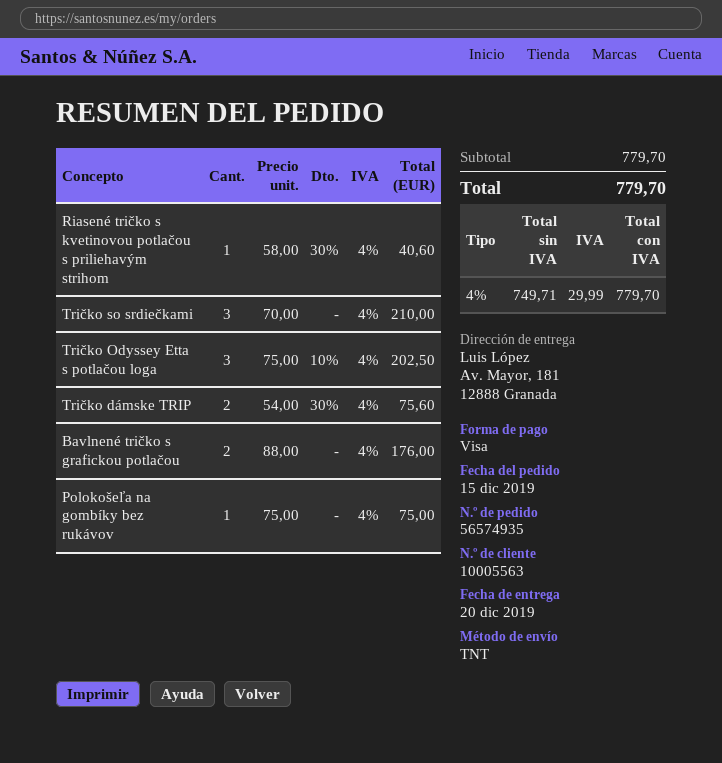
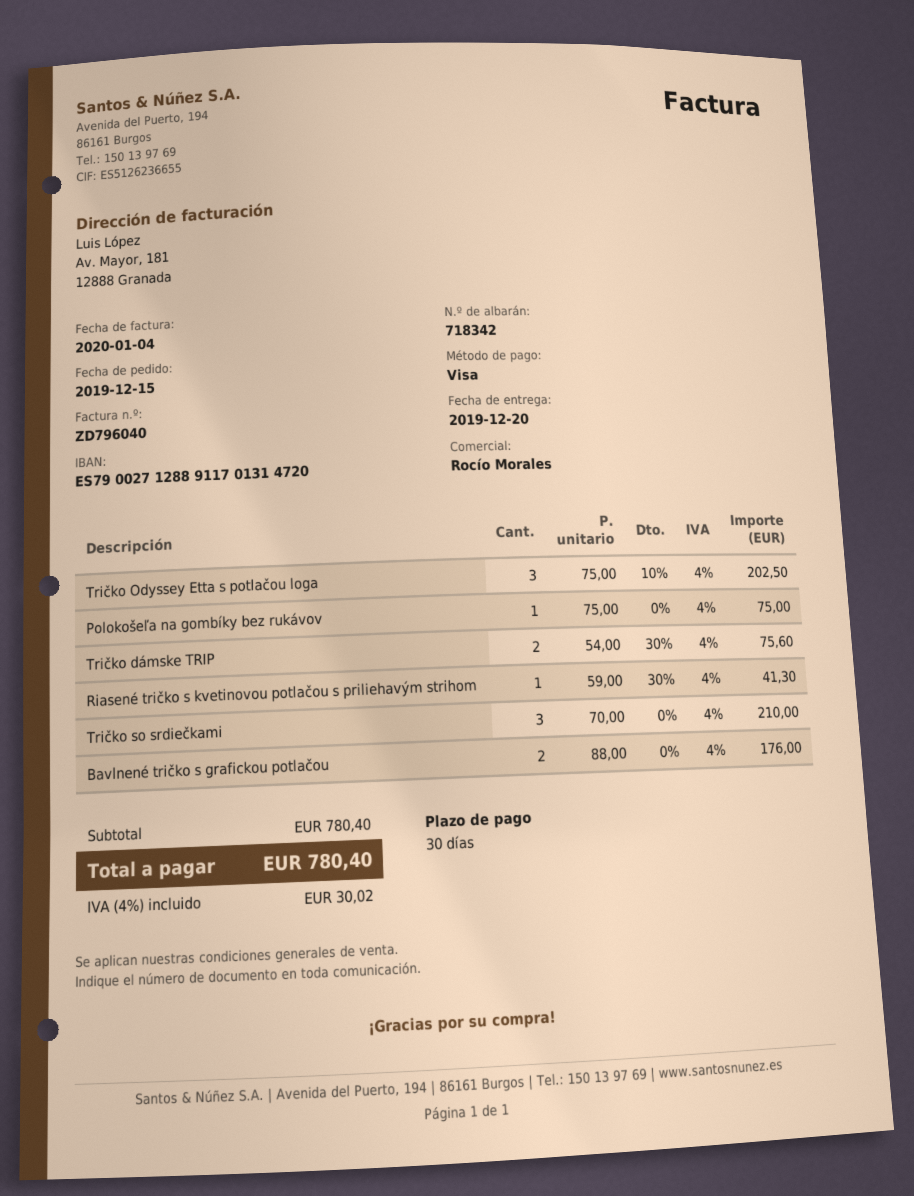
Riasené tričko s kvetinovou potlačou s priliehavým strihom: 1 x 58.00 - 30% = 40.60 -> 1 x 59.00 - 30% = 41.30
subtotal: 779.70 -> 780.40
tax: 4% = 29.99 -> 4% = 30.02
total: 779.70 -> 780.40

